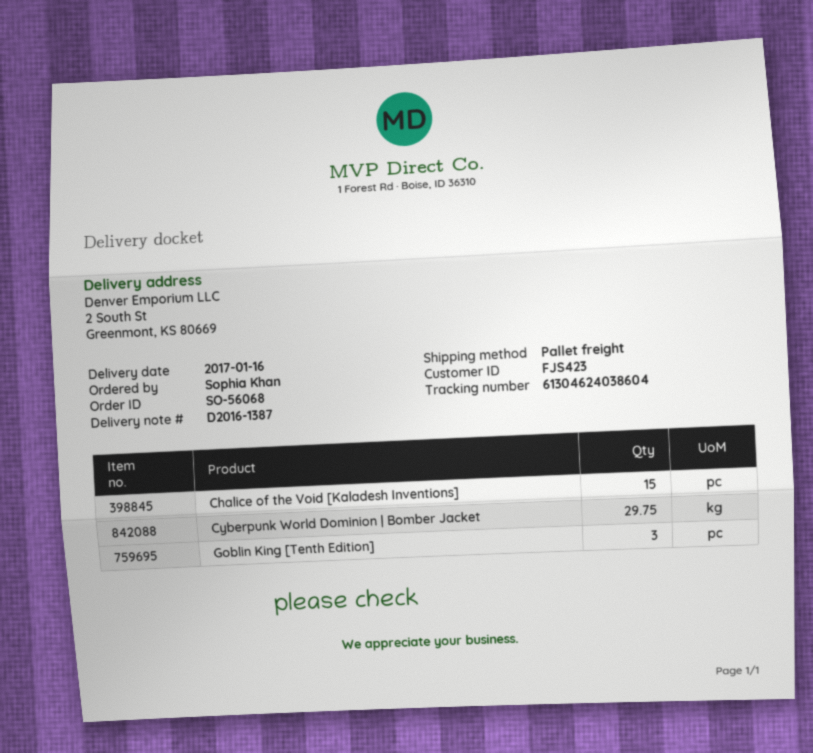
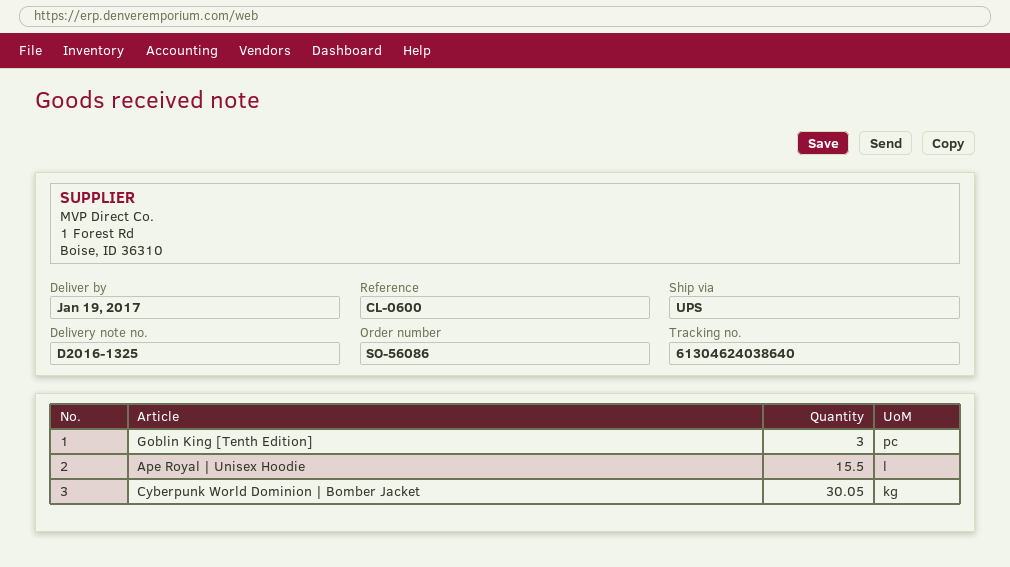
order number: SO-56068 -> SO-56086
delivery note number: D2016-1387 -> D2016-1325
delivery date: 2017-01-16 -> 2017-01-19
shipping method: pallet freight -> UPS
tracking number: 61304624038604 -> 61304624038640
Chalice of the Void [Kaladesh Inventions]: 15 -> none
Cyberpunk World Dominion | Bomber Jacket: 29.75 -> 30.05
Ape Royal | Unisex Hoodie: none -> 15.5

